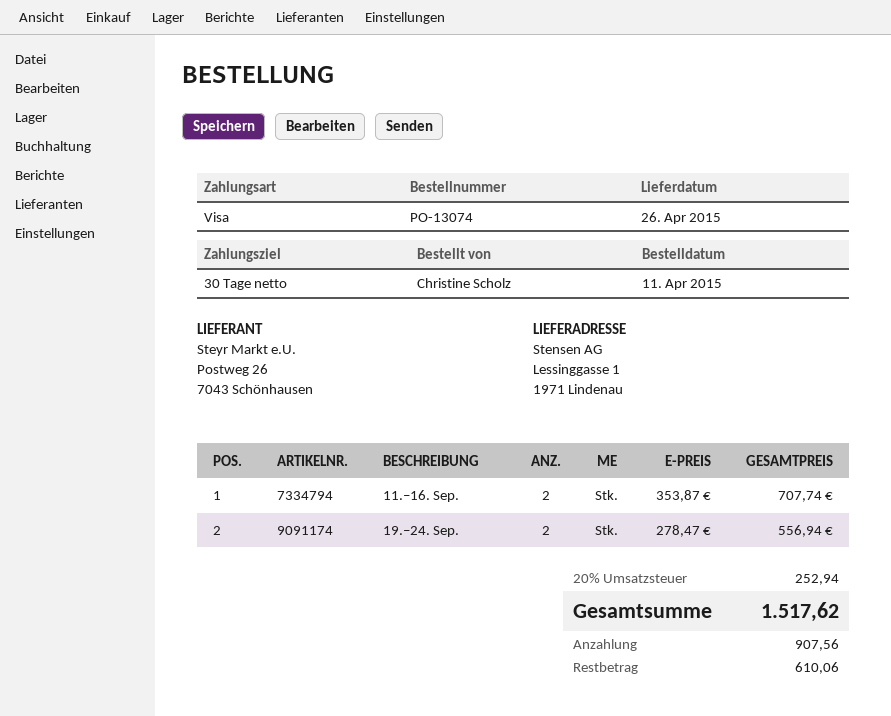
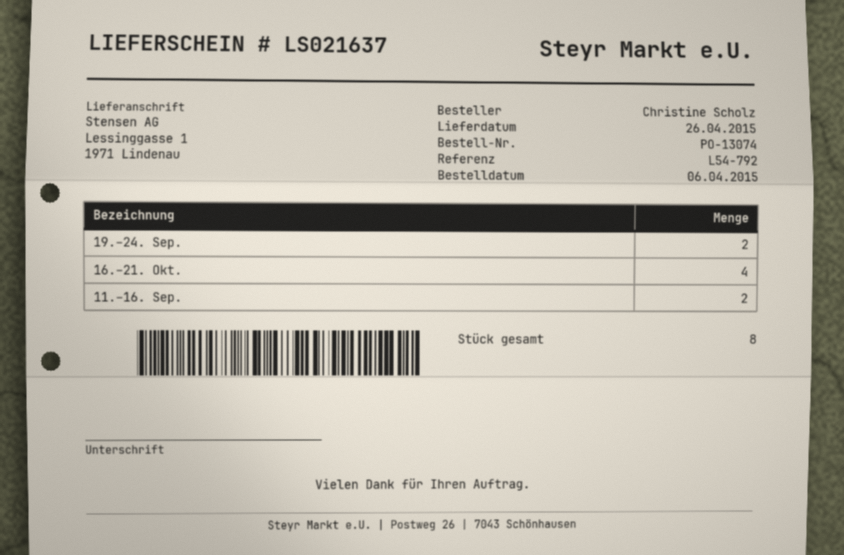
order date: 2015-04-11 -> 2015-04-06
16.–21. Okt.: none -> 4

